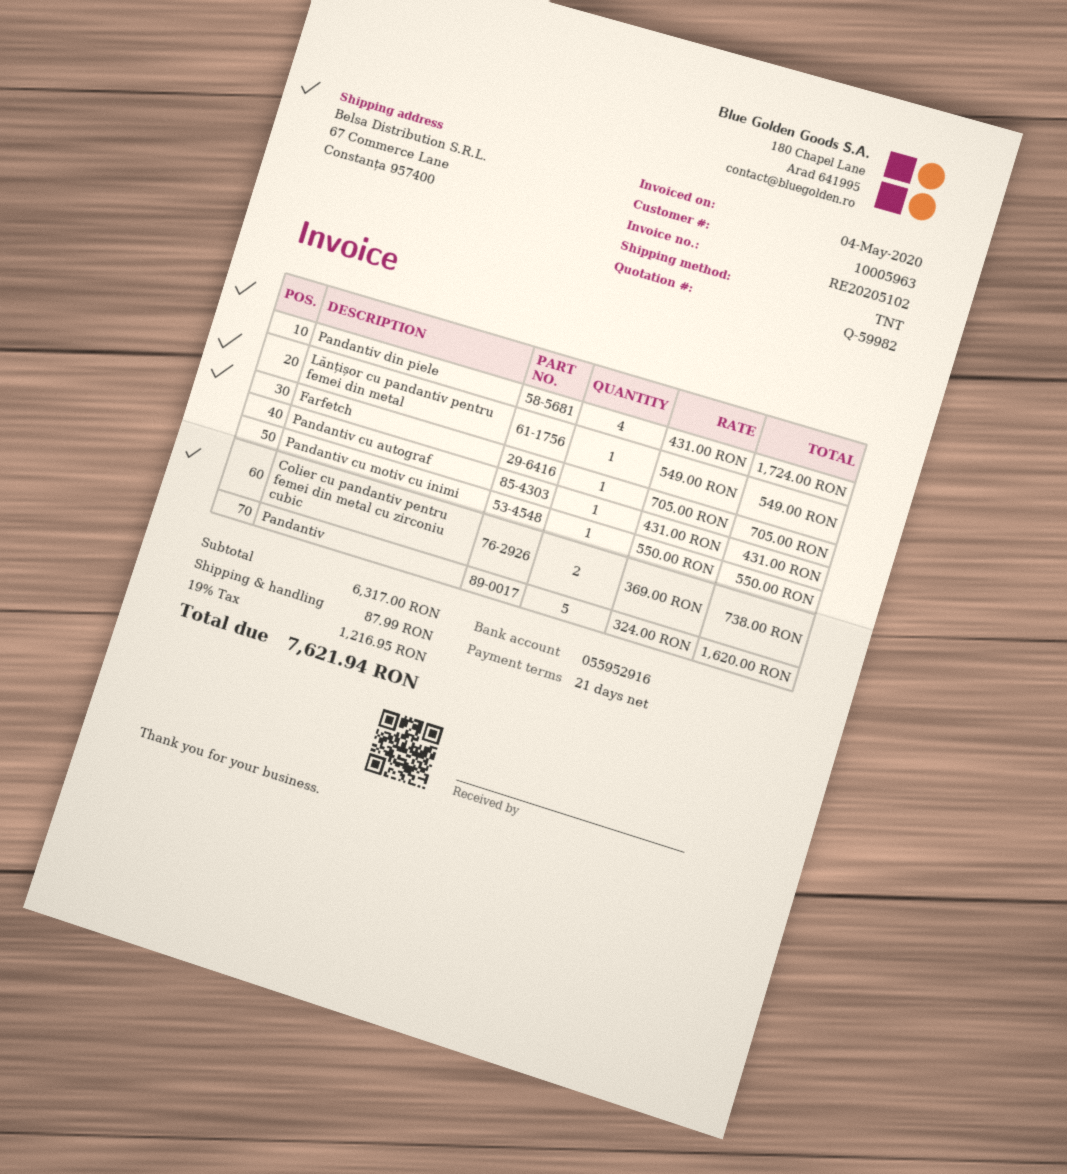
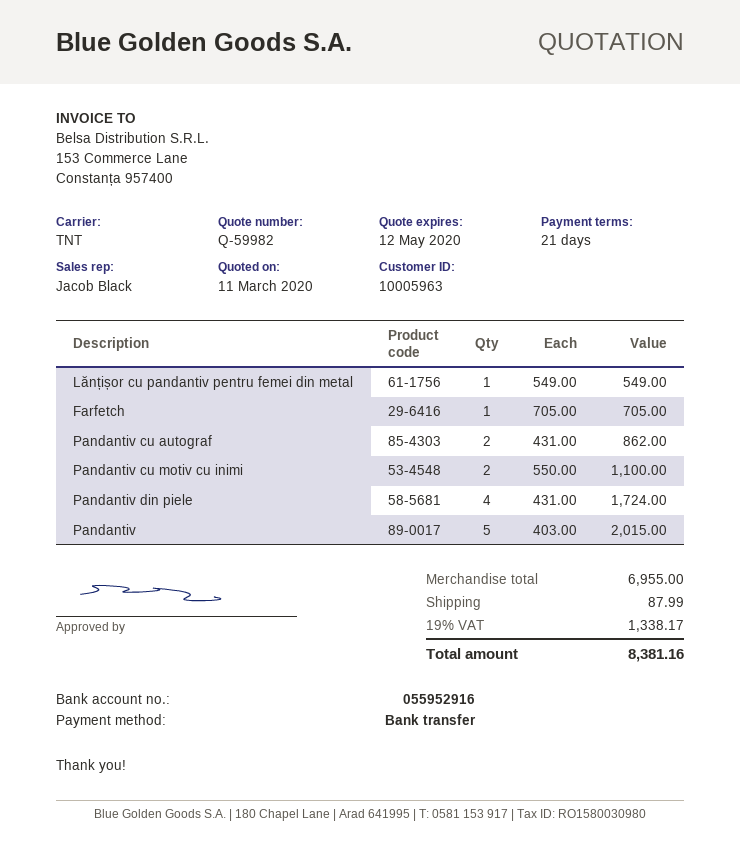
Pandantiv cu autograf: 1 x 431.00 = 431.00 -> 2 x 431.00 = 862.00
Pandantiv cu motiv cu inimi: 1 x 550.00 = 550.00 -> 2 x 550.00 = 1100.00
Colier cu pandantiv pentru femei din metal cu zirconiu cubic: 2 x 369.00 = 738.00 -> none
Pandantiv: 5 x 324.00 = 1620.00 -> 5 x 403.00 = 2015.00
subtotal: 6317.00 -> 6955.00
tax: 19% = 1216.95 -> 19% = 1338.17
total: 7621.94 -> 8381.16

